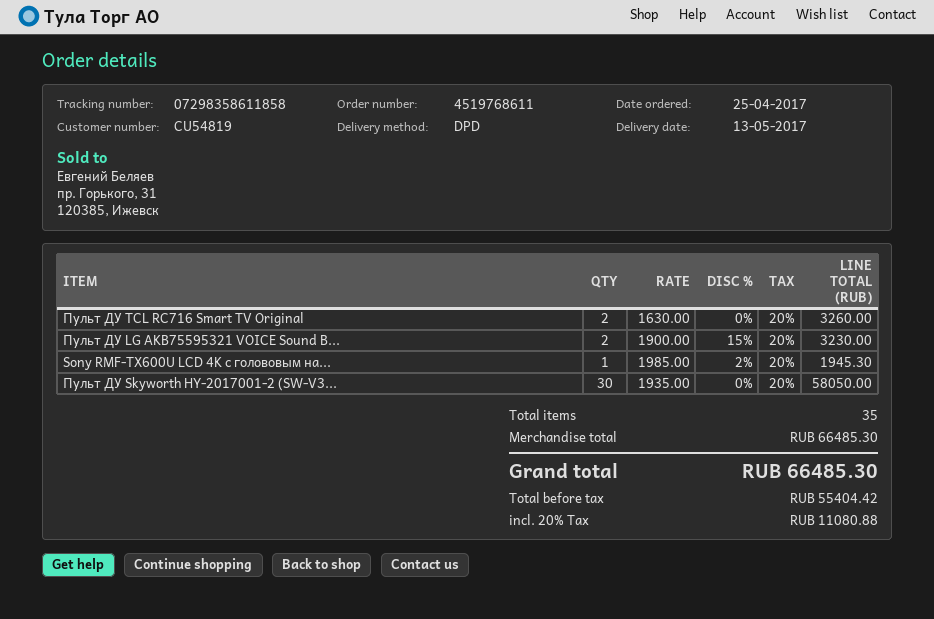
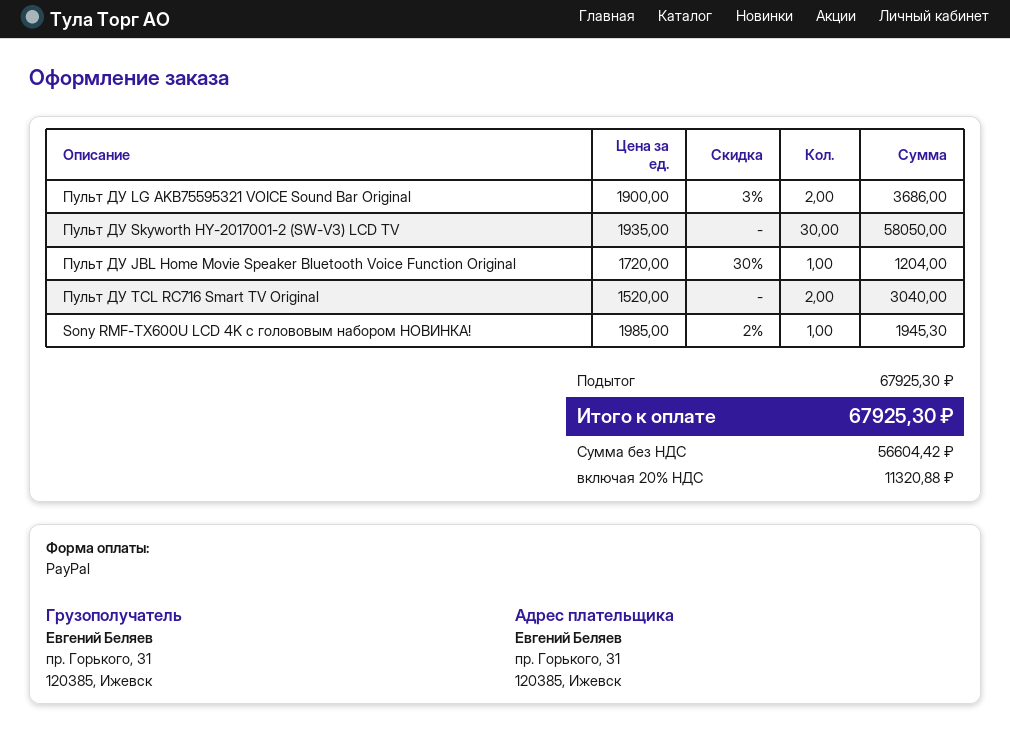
Пульт ДУ TCL RC716 Smart TV Original: 2 x 1630.00 = 3260.00 -> 2 x 1520.00 = 3040.00
Пульт ДУ LG AKB75595321 VOICE Sound B...: 2 x 1900.00 - 15% = 3230.00 -> 2 x 1900.00 - 3% = 3686.00
Пульт ДУ JBL Home Movie Speaker Bluetooth Voice Function Original: none -> 1 x 1720.00 - 30% = 1204.00
subtotal: 66485.30 -> 67925.30
net: 55404.42 -> 56604.42
tax: 20% = 11080.88 -> 20% = 11320.88
total: 66485.30 -> 67925.30

